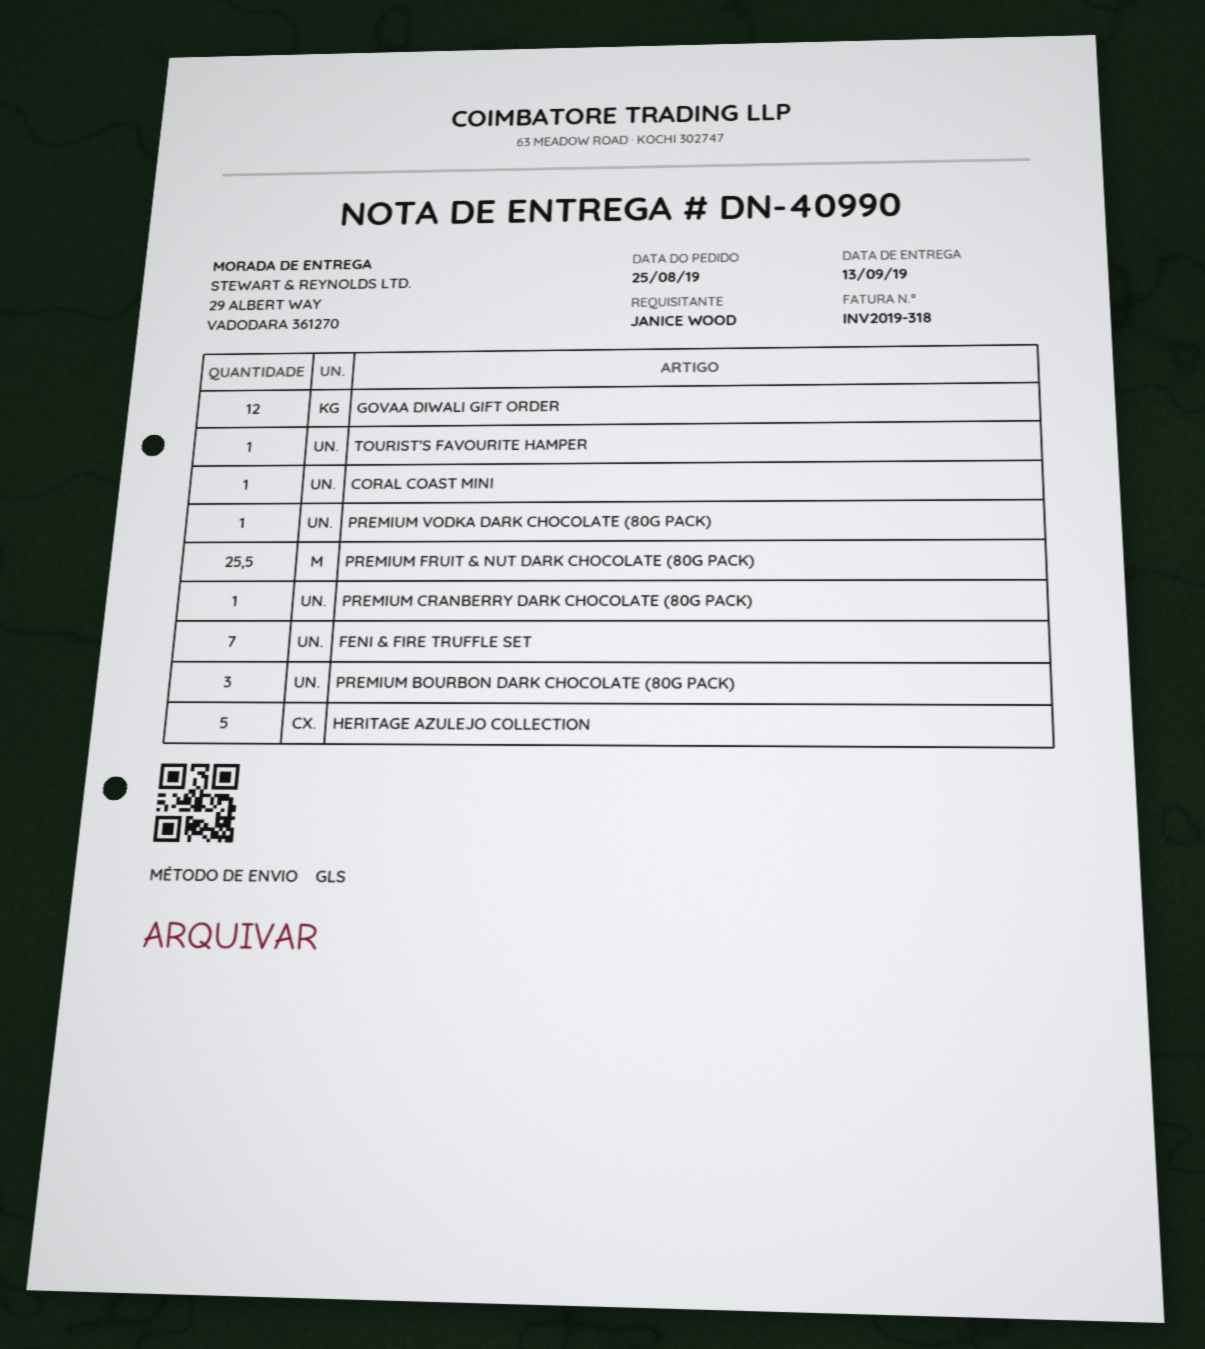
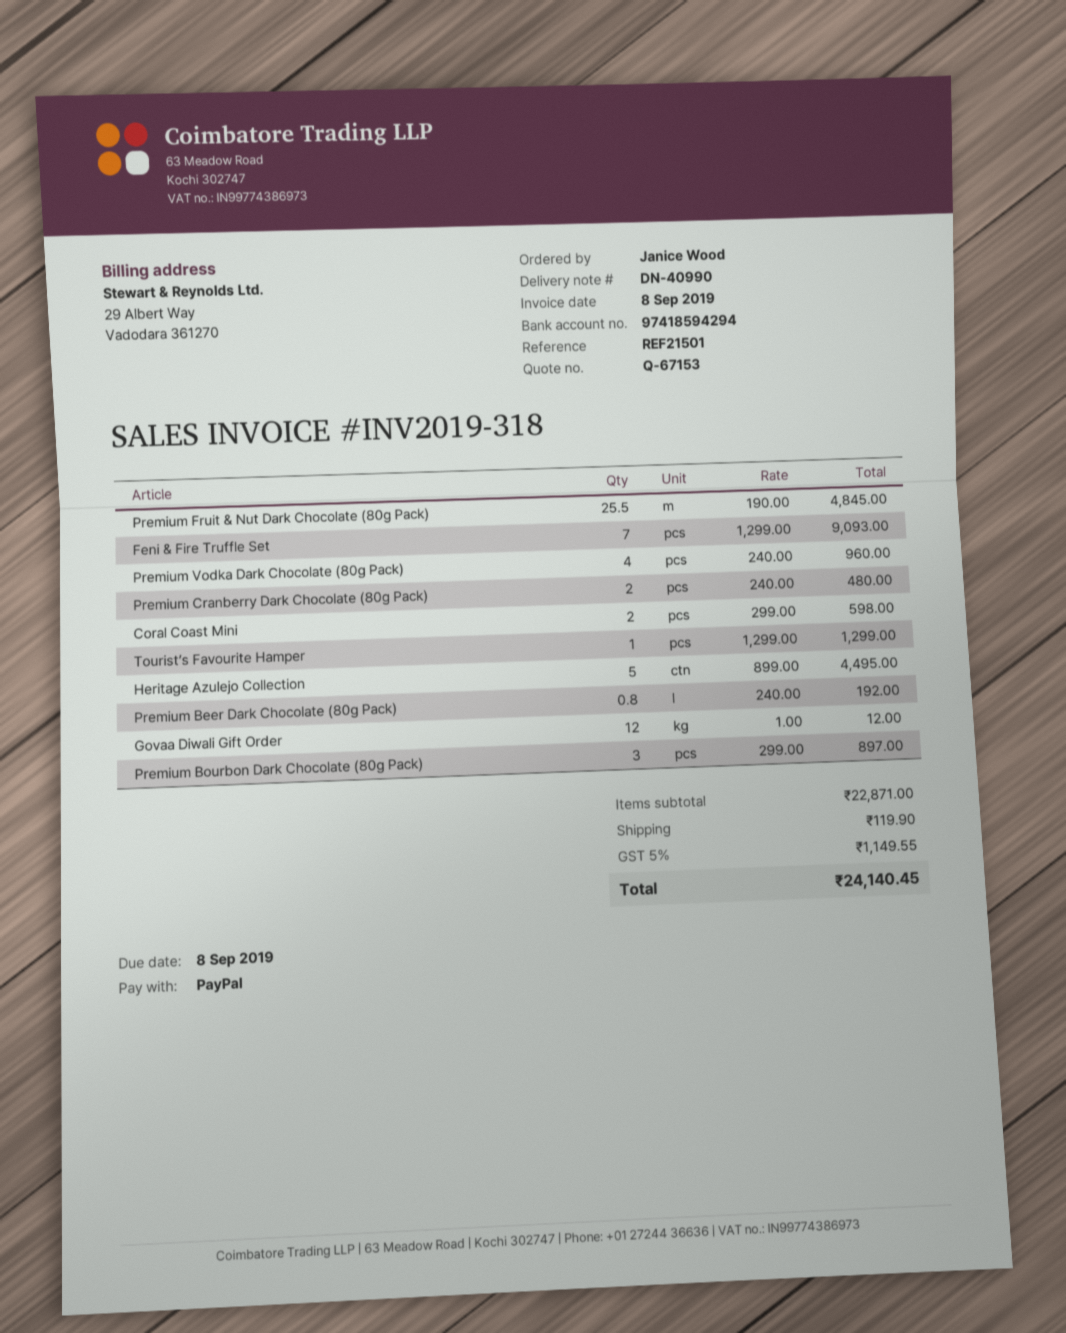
CORAL COAST MINI: 1 -> 2
PREMIUM VODKA DARK CHOCOLATE (80G PACK): 1 -> 4
PREMIUM CRANBERRY DARK CHOCOLATE (80G PACK): 1 -> 2
Premium Beer Dark Chocolate (80g Pack): none -> 0.8

